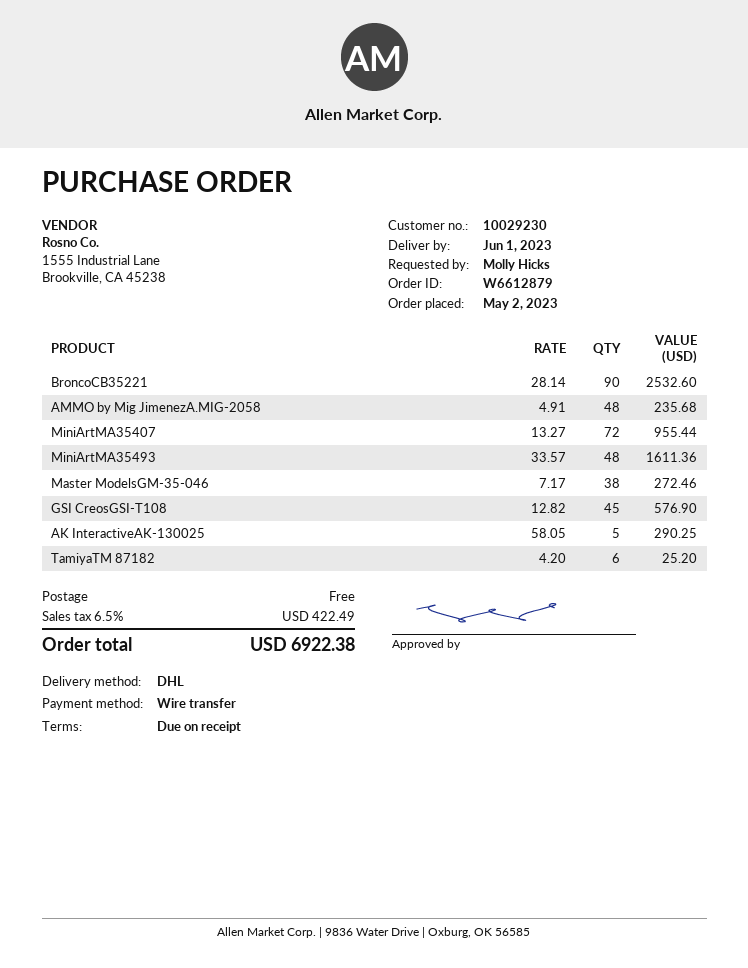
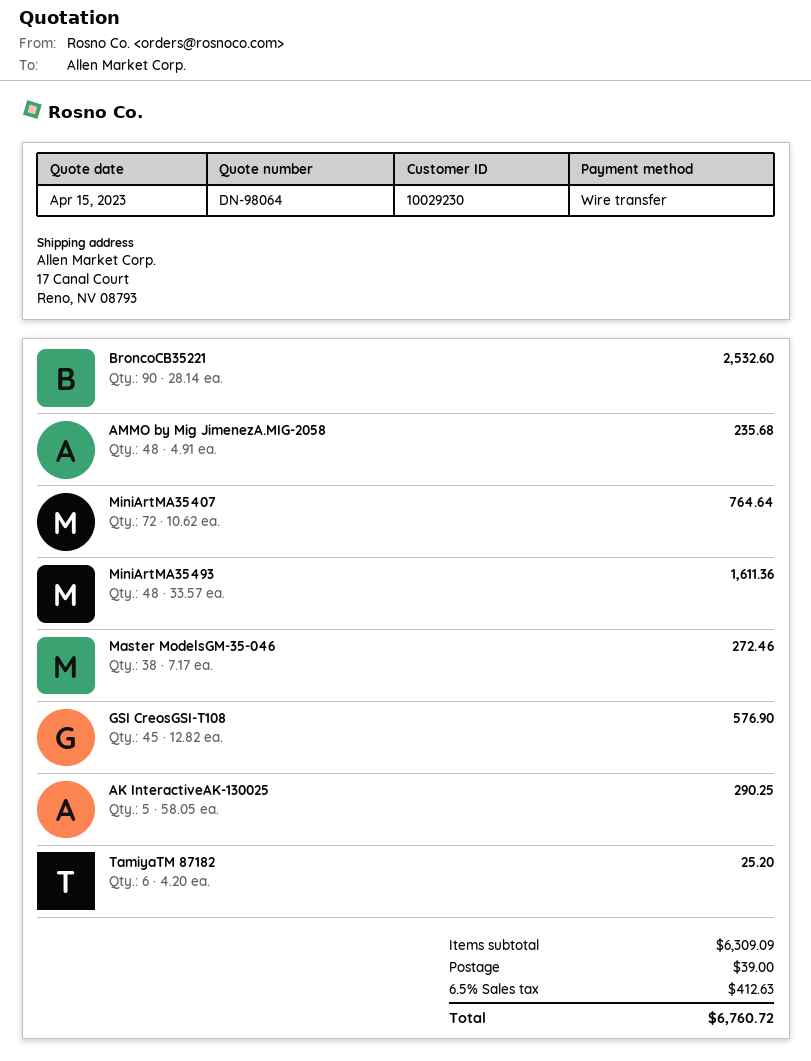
MiniArtMA35407: 72 x 13.27 = 955.44 -> 72 x 10.62 = 764.64
shipping: 0.00 -> 39.00
tax: 6.5% = 422.49 -> 6.5% = 412.63
total: 6922.38 -> 6760.72

